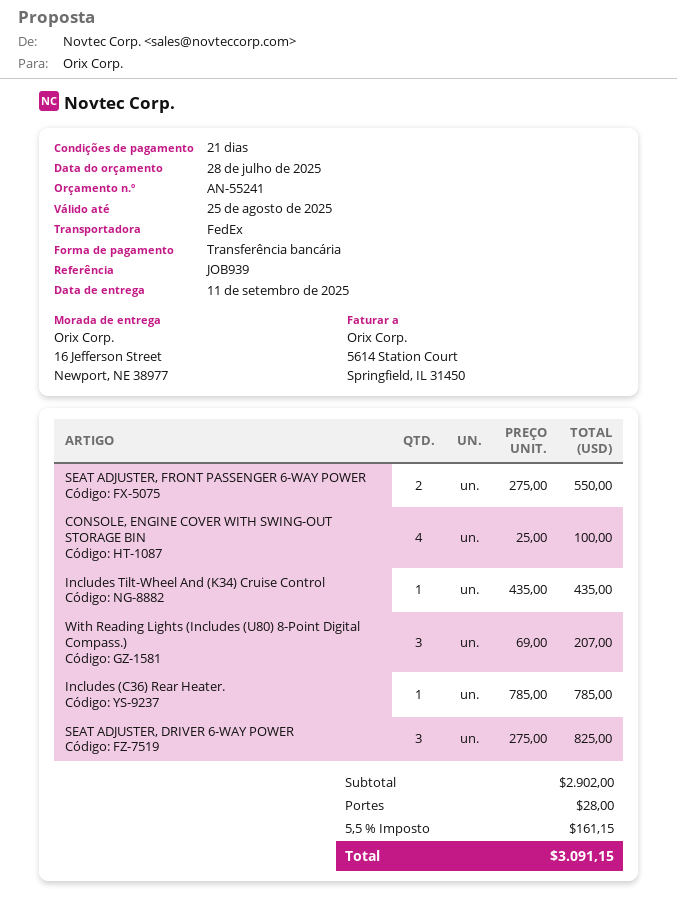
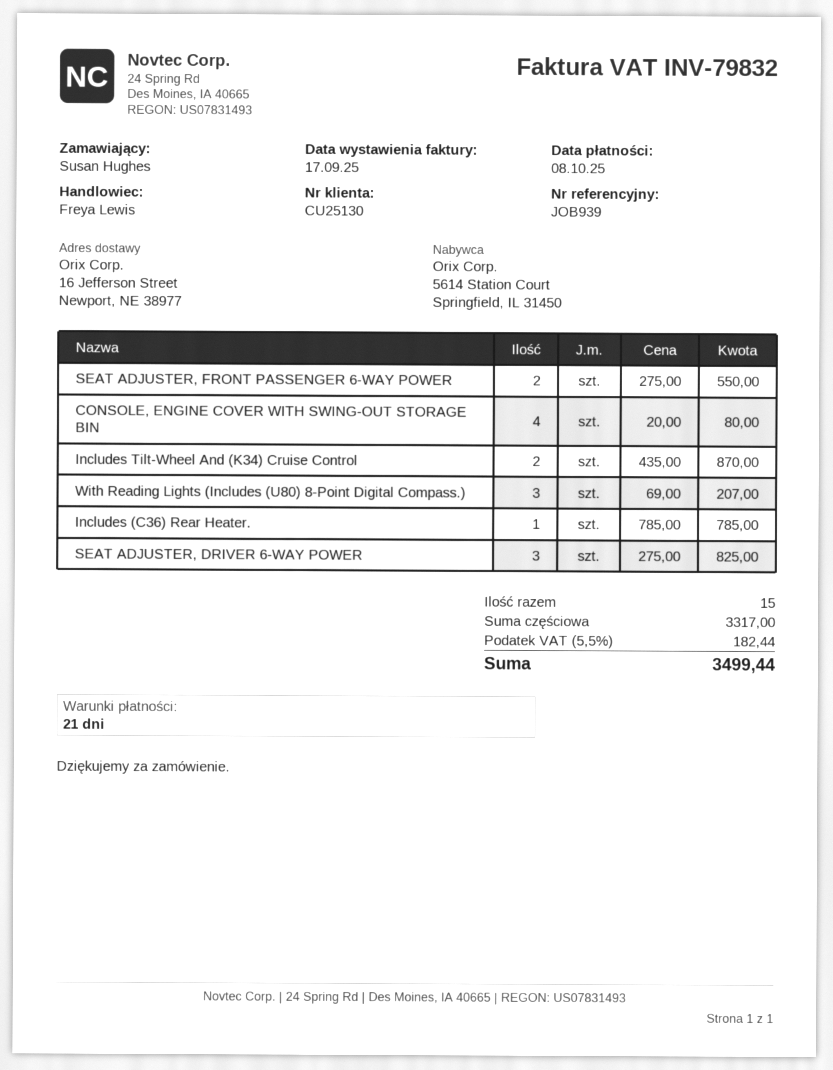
CONSOLE, ENGINE COVER WITH SWING-OUT STORAGE BIN: 4 x 25.00 = 100.00 -> 4 x 20.00 = 80.00
Includes Tilt-Wheel And (K34) Cruise Control: 1 x 435.00 = 435.00 -> 2 x 435.00 = 870.00
subtotal: 2902.00 -> 3317.00
shipping: 28.00 -> none
tax: 5.5% = 161.15 -> 5.5% = 182.44
total: 3091.15 -> 3499.44

